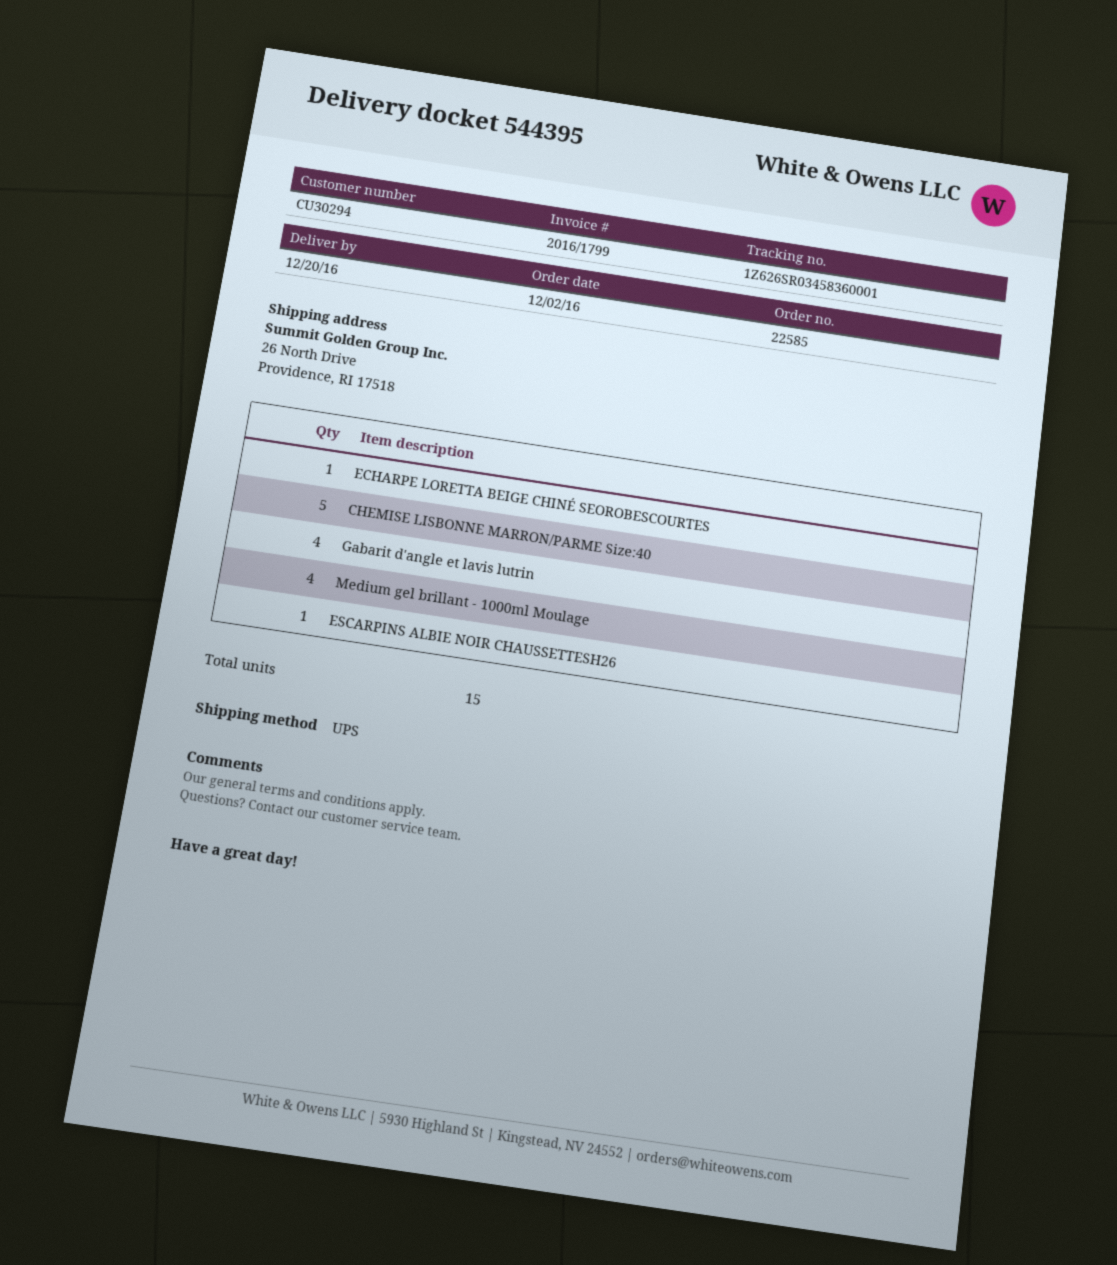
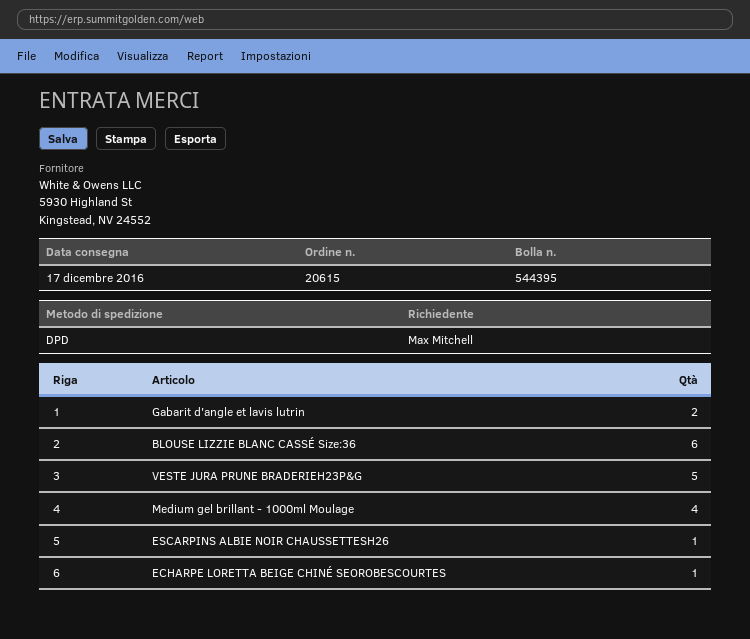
order number: 22585 -> 20615
delivery date: 2016-12-20 -> 2016-12-17
shipping method: UPS -> DPD
CHEMISE LISBONNE MARRON/PARME Size:40: 5 -> none
Gabarit d'angle et lavis lutrin: 4 -> 2
BLOUSE LIZZIE BLANC CASSÉ Size:36: none -> 6
VESTE JURA PRUNE BRADERIEH23P&G: none -> 5

